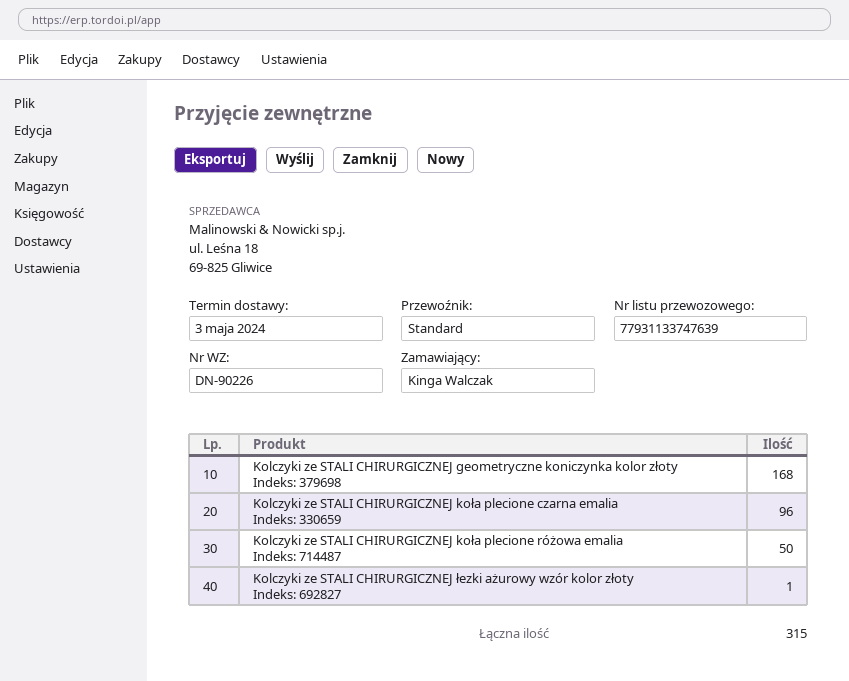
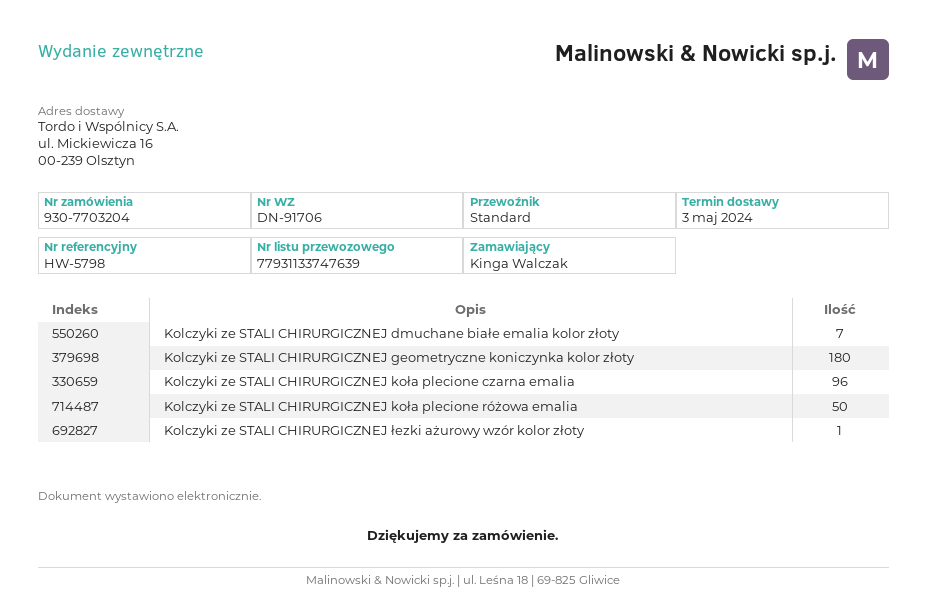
delivery note number: DN-90226 -> DN-91706
Kolczyki ze STALI CHIRURGICZNEJ geometryczne koniczynka kolor złoty: 168 -> 180
Kolczyki ze STALI CHIRURGICZNEJ dmuchane białe emalia kolor złoty: none -> 7

